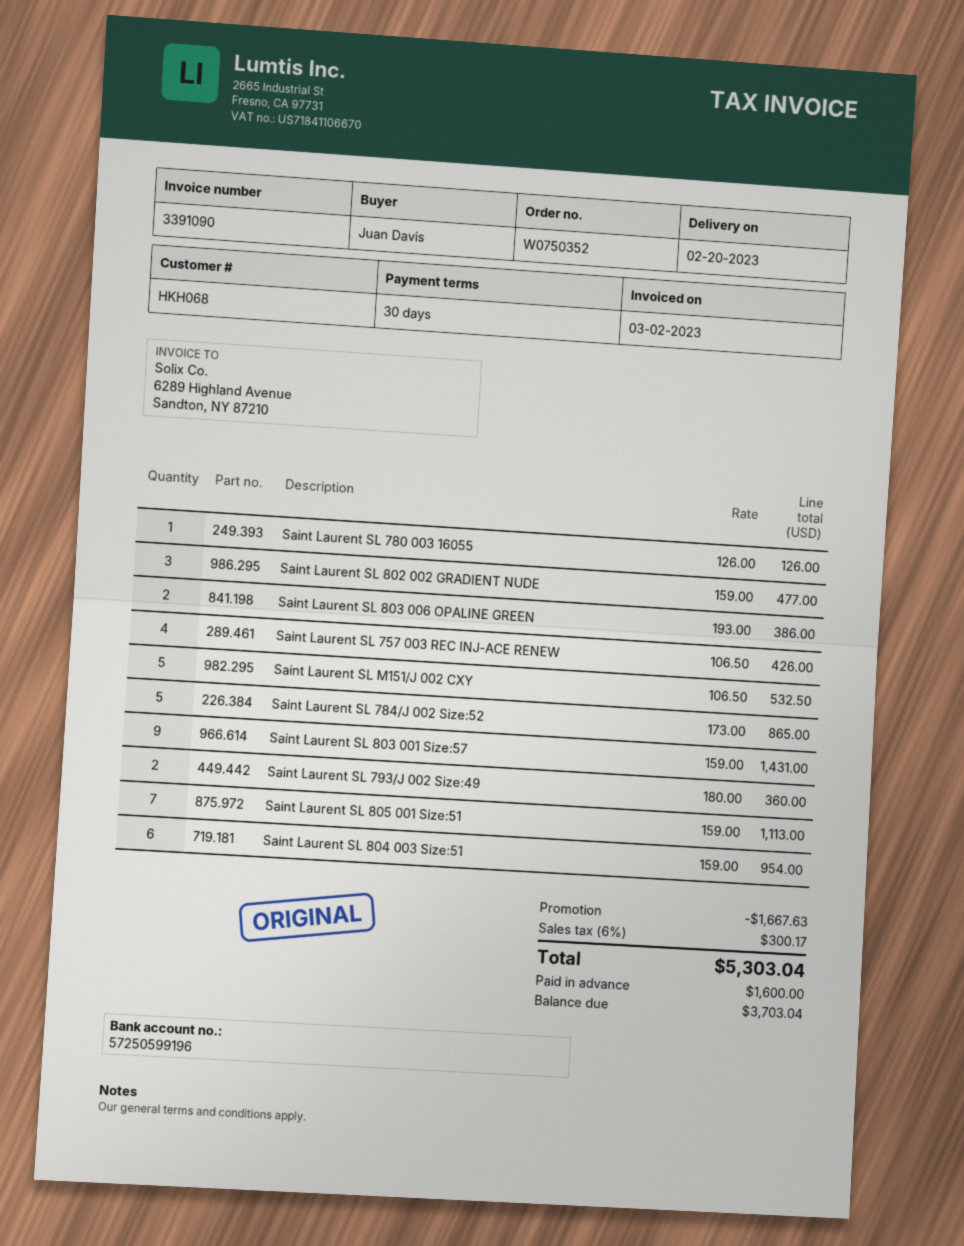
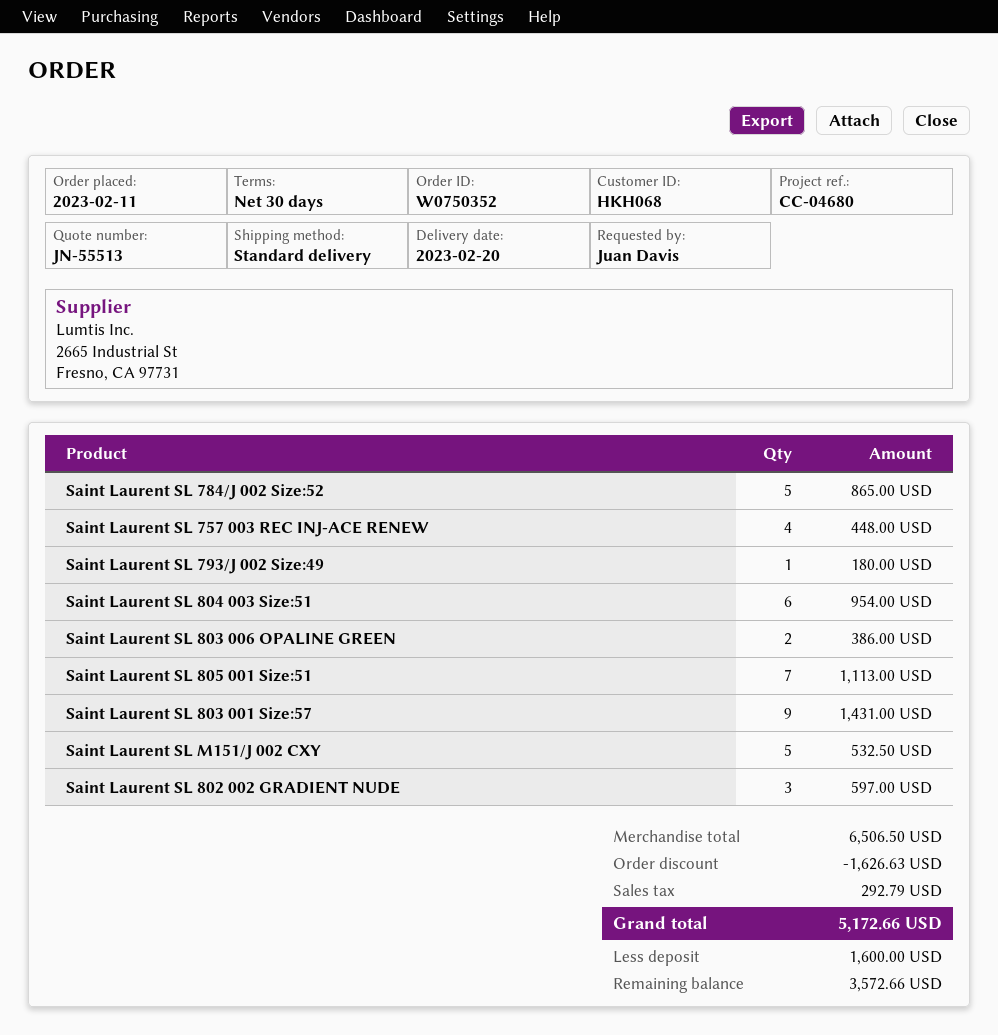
Saint Laurent SL 780 003 16055: 1 for 126.00 -> none
Saint Laurent SL 802 002 GRADIENT NUDE: 3 for 477.00 -> 3 for 597.00
Saint Laurent SL 757 003 REC INJ-ACE RENEW: 4 for 426.00 -> 4 for 448.00
Saint Laurent SL 793/J 002 Size:49: 2 for 360.00 -> 1 for 180.00
discount: 1667.63 -> 1626.63
tax: 300.17 -> 292.79
total: 5303.04 -> 5172.66
balance: 3703.04 -> 3572.66

